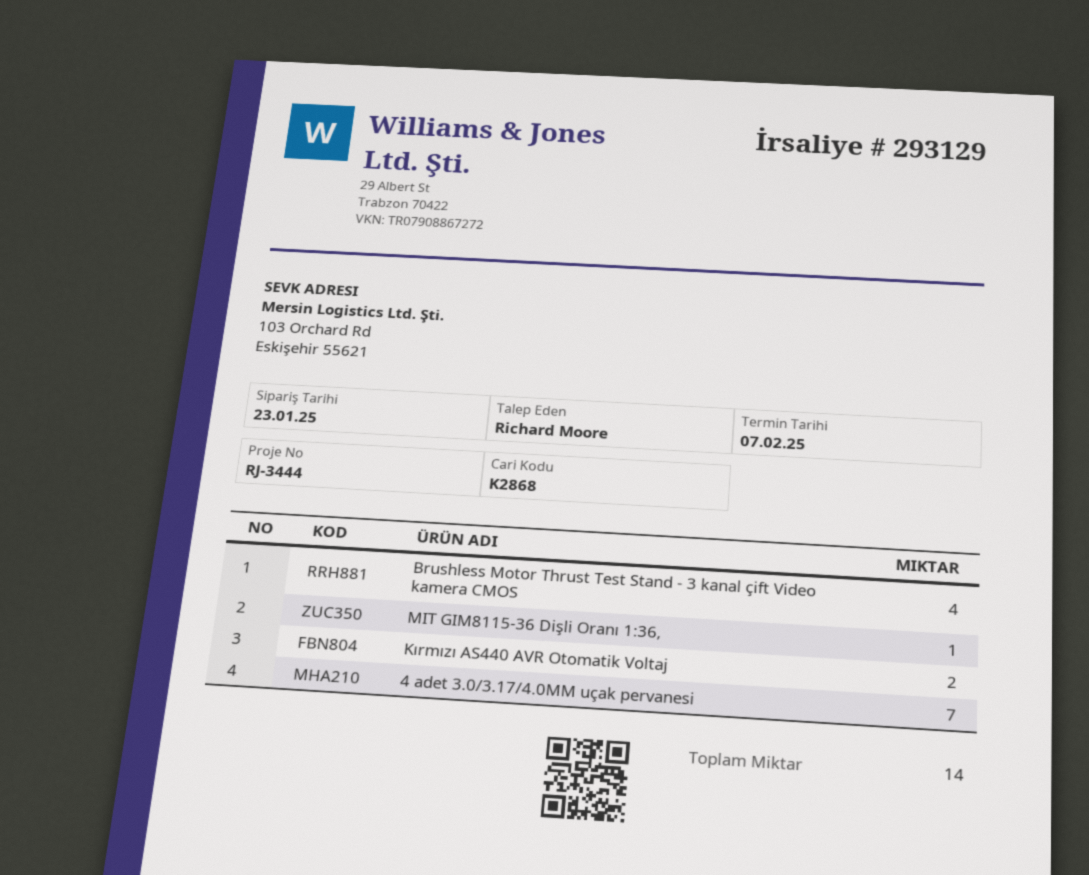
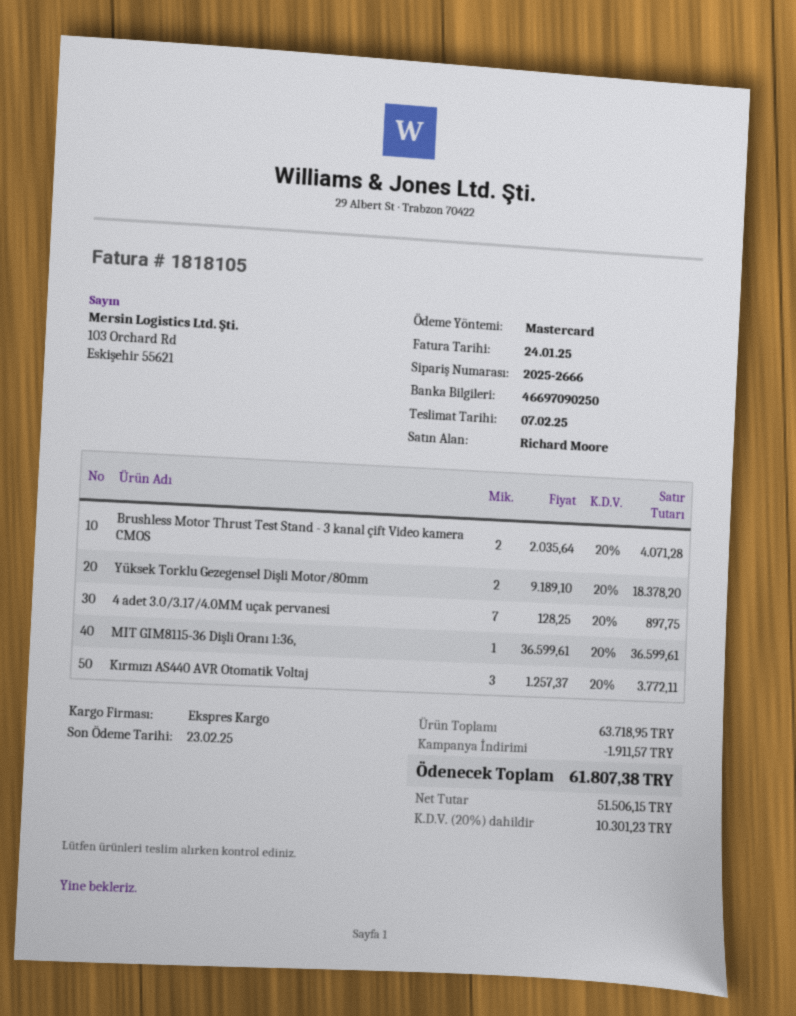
Brushless Motor Thrust Test Stand - 3 kanal çift Video kamera CMOS: 4 -> 2
Kırmızı AS440 AVR Otomatik Voltaj: 2 -> 3
Yüksek Torklu Gezegensel Dişli Motor/80mm: none -> 2

